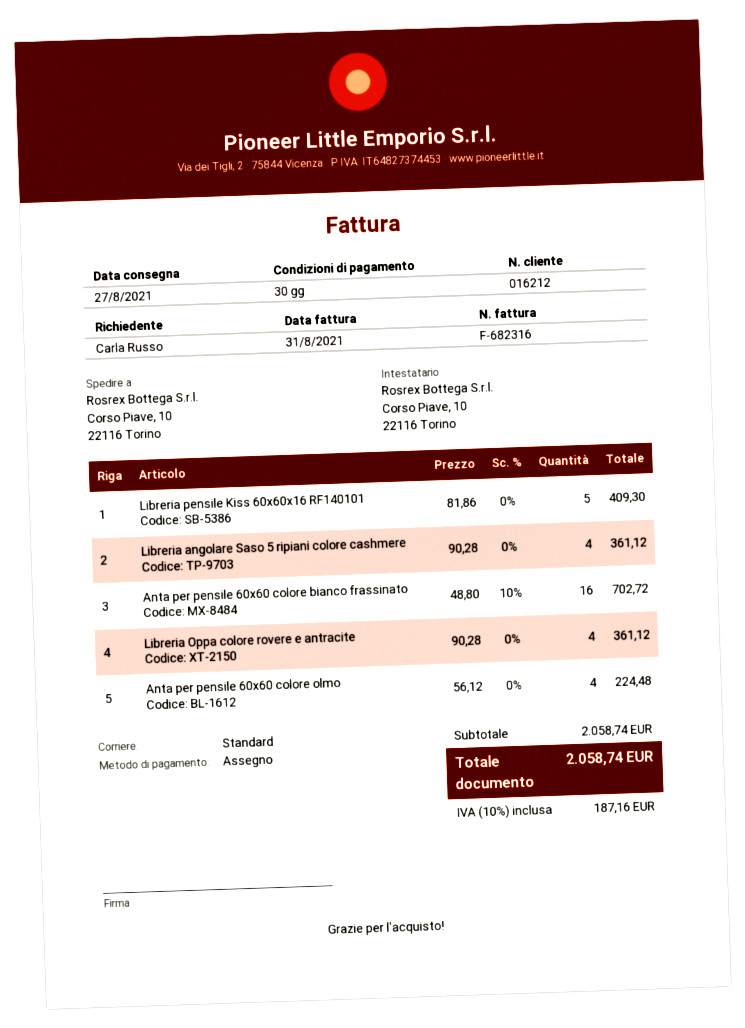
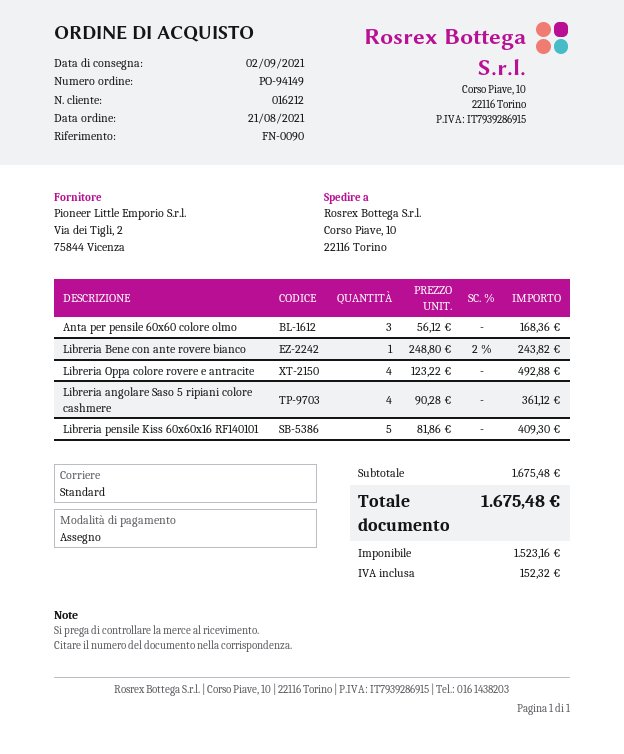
delivery date: 2021-08-27 -> 2021-09-02
Anta per pensile 60x60 colore bianco frassinato: 16 x 48.80 - 10% = 702.72 -> none
Libreria Oppa colore rovere e antracite: 4 x 90.28 = 361.12 -> 4 x 123.22 = 492.88
Anta per pensile 60x60 colore olmo: 4 x 56.12 = 224.48 -> 3 x 56.12 = 168.36
Libreria Bene con ante rovere bianco: none -> 1 x 248.80 - 2% = 243.82
subtotal: 2058.74 -> 1675.48
tax: 187.16 -> 152.32
total: 2058.74 -> 1675.48

